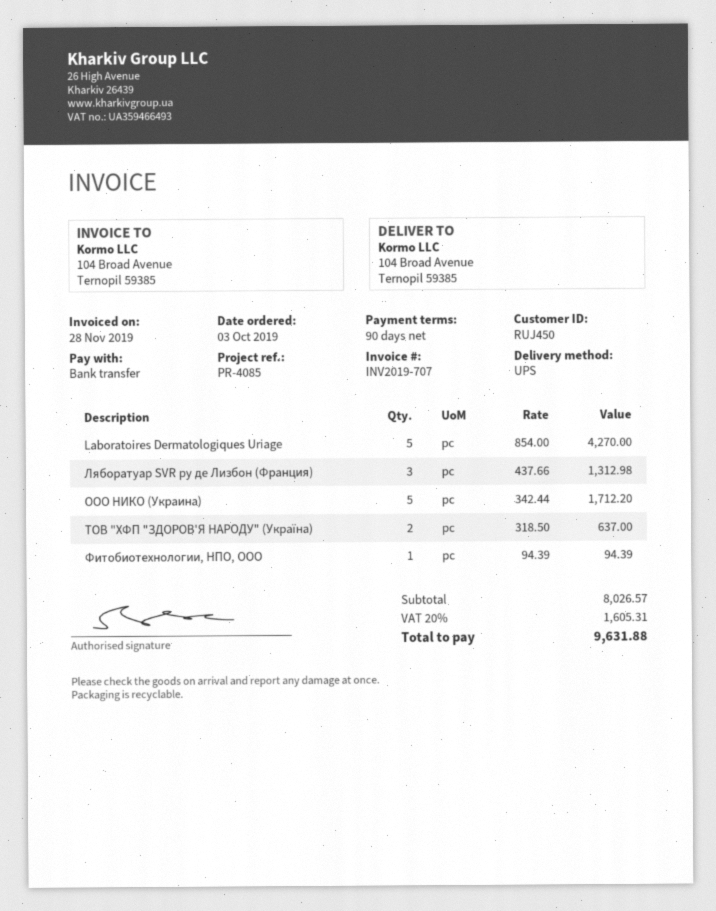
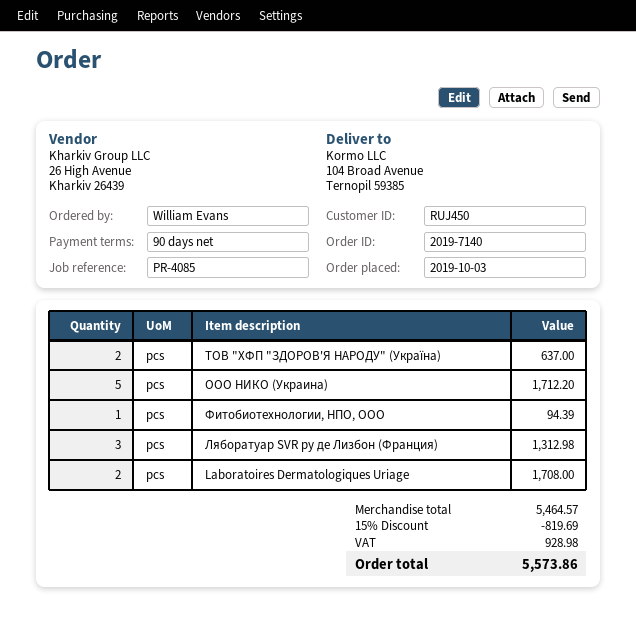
Laboratoires Dermatologiques Uriage: 5 for 4270.00 -> 2 for 1708.00
subtotal: 8026.57 -> 5464.57
discount: none -> 15% = 819.69
tax: 1605.31 -> 928.98
total: 9631.88 -> 5573.86

